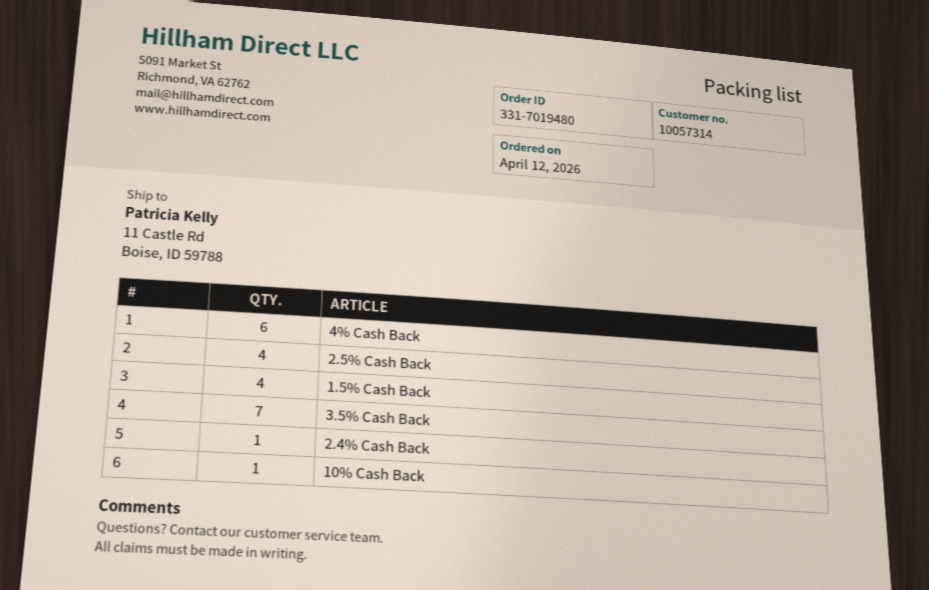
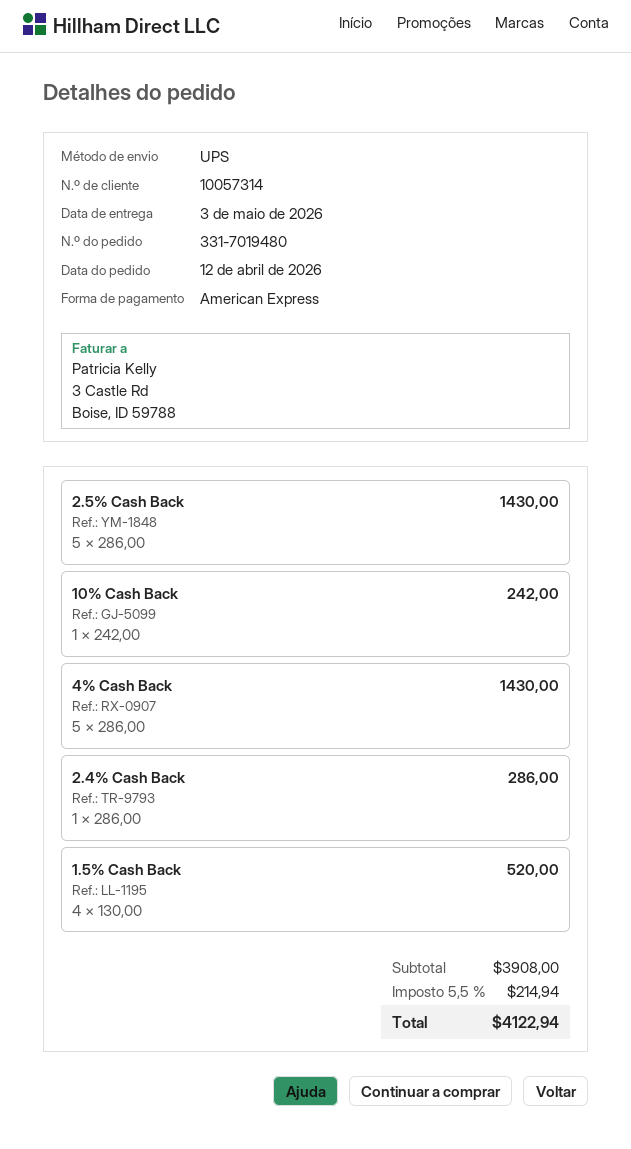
4% Cash Back: 6 -> 5
2.5% Cash Back: 4 -> 5
3.5% Cash Back: 7 -> none

